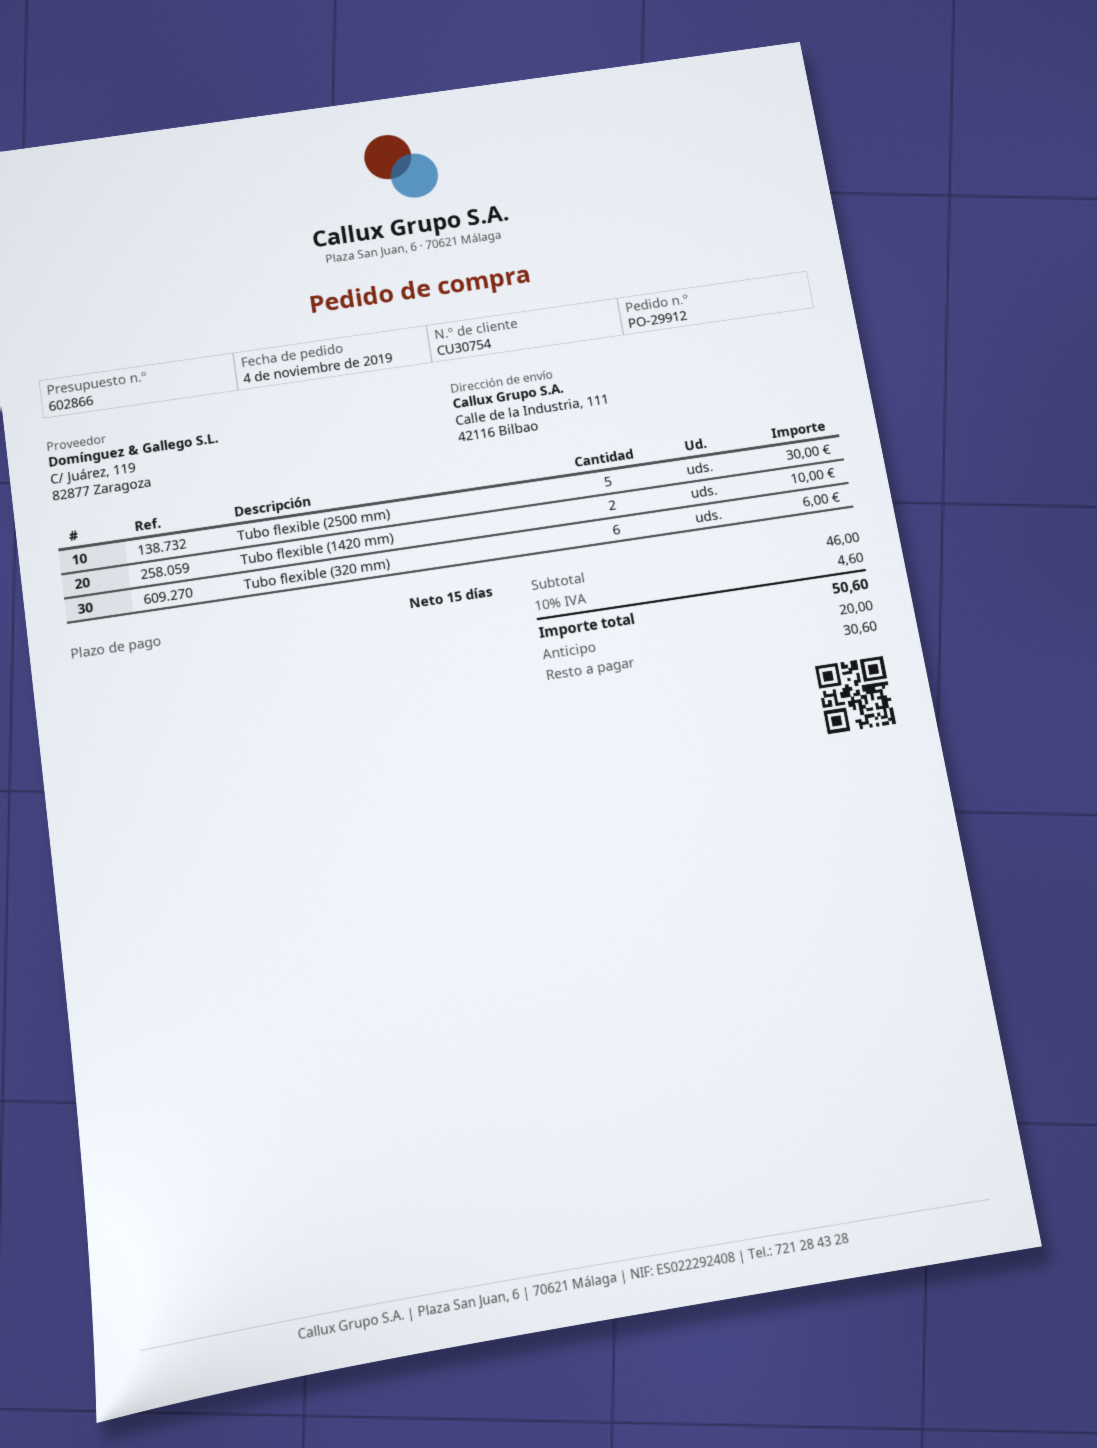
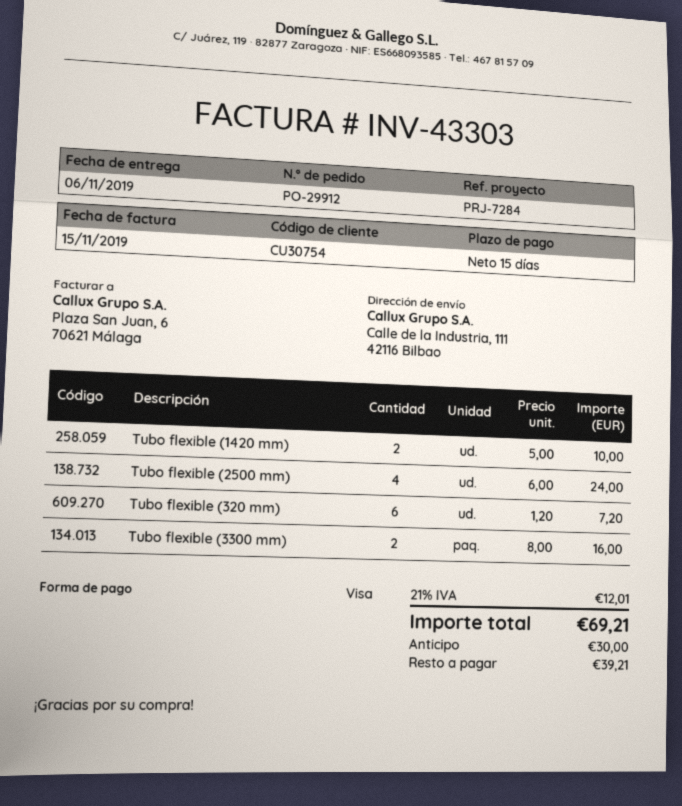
Tubo flexible (2500 mm): 5 for 30.00 -> 4 for 24.00
Tubo flexible (320 mm): 6 for 6.00 -> 6 for 7.20
Tubo flexible (3300 mm): none -> 2 for 16.00
tax: 10% = 4.60 -> 21% = 12.01
total: 50.60 -> 69.21
deposit: 20.00 -> 30.00
balance: 30.60 -> 39.21

